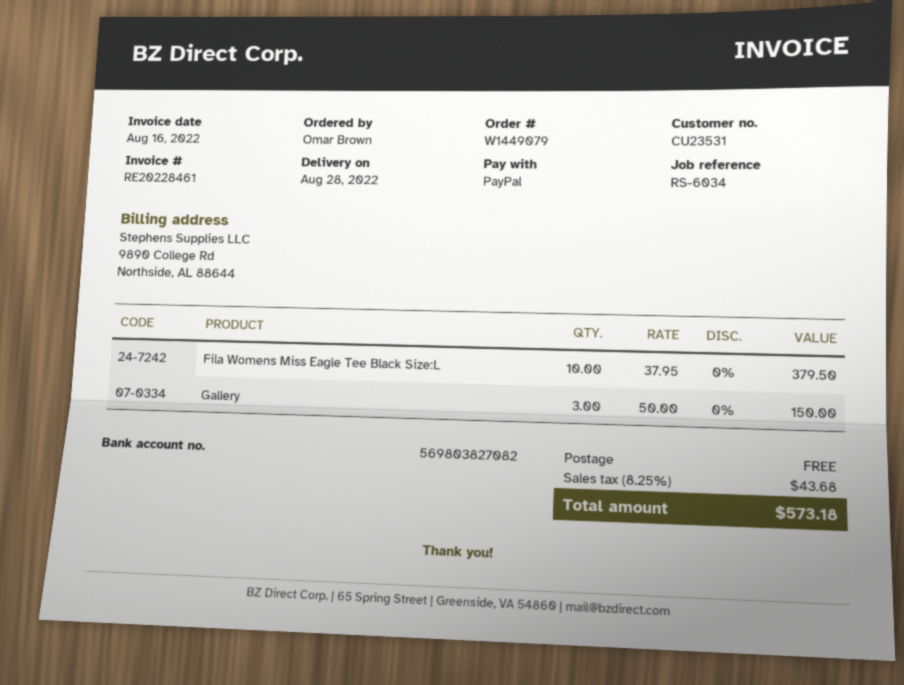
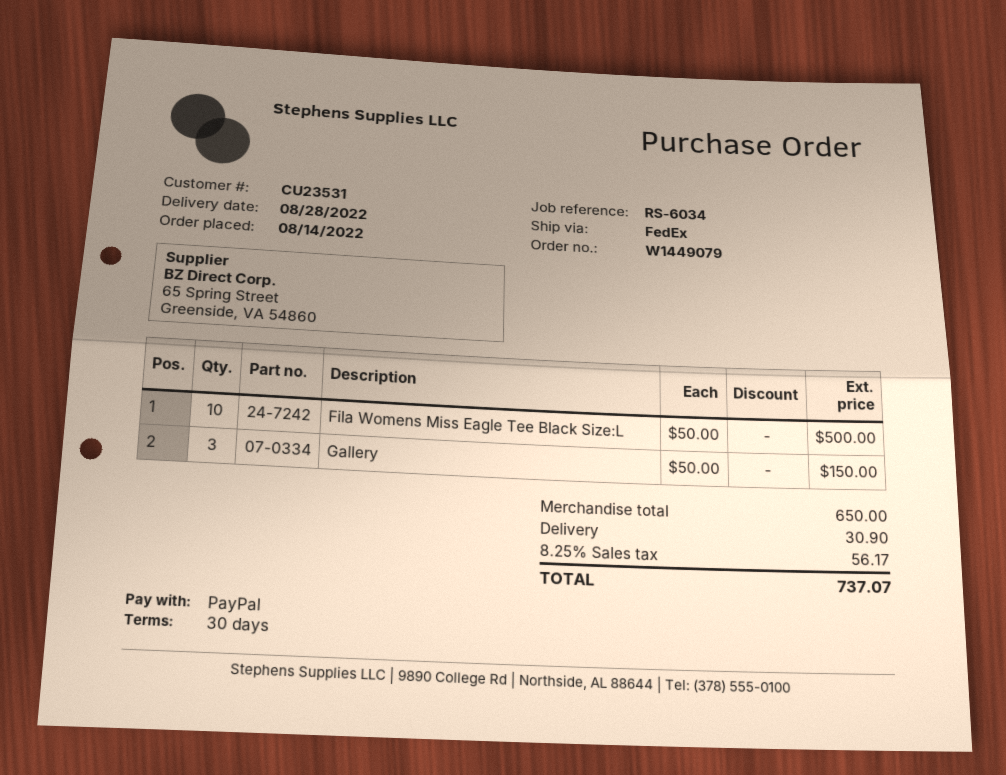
Fila Womens Miss Eagle Tee Black Size:L: 10 x 37.95 = 379.50 -> 10 x 50.00 = 500.00
shipping: 0.00 -> 30.90
tax: 8.25% = 43.68 -> 8.25% = 56.17
total: 573.18 -> 737.07

